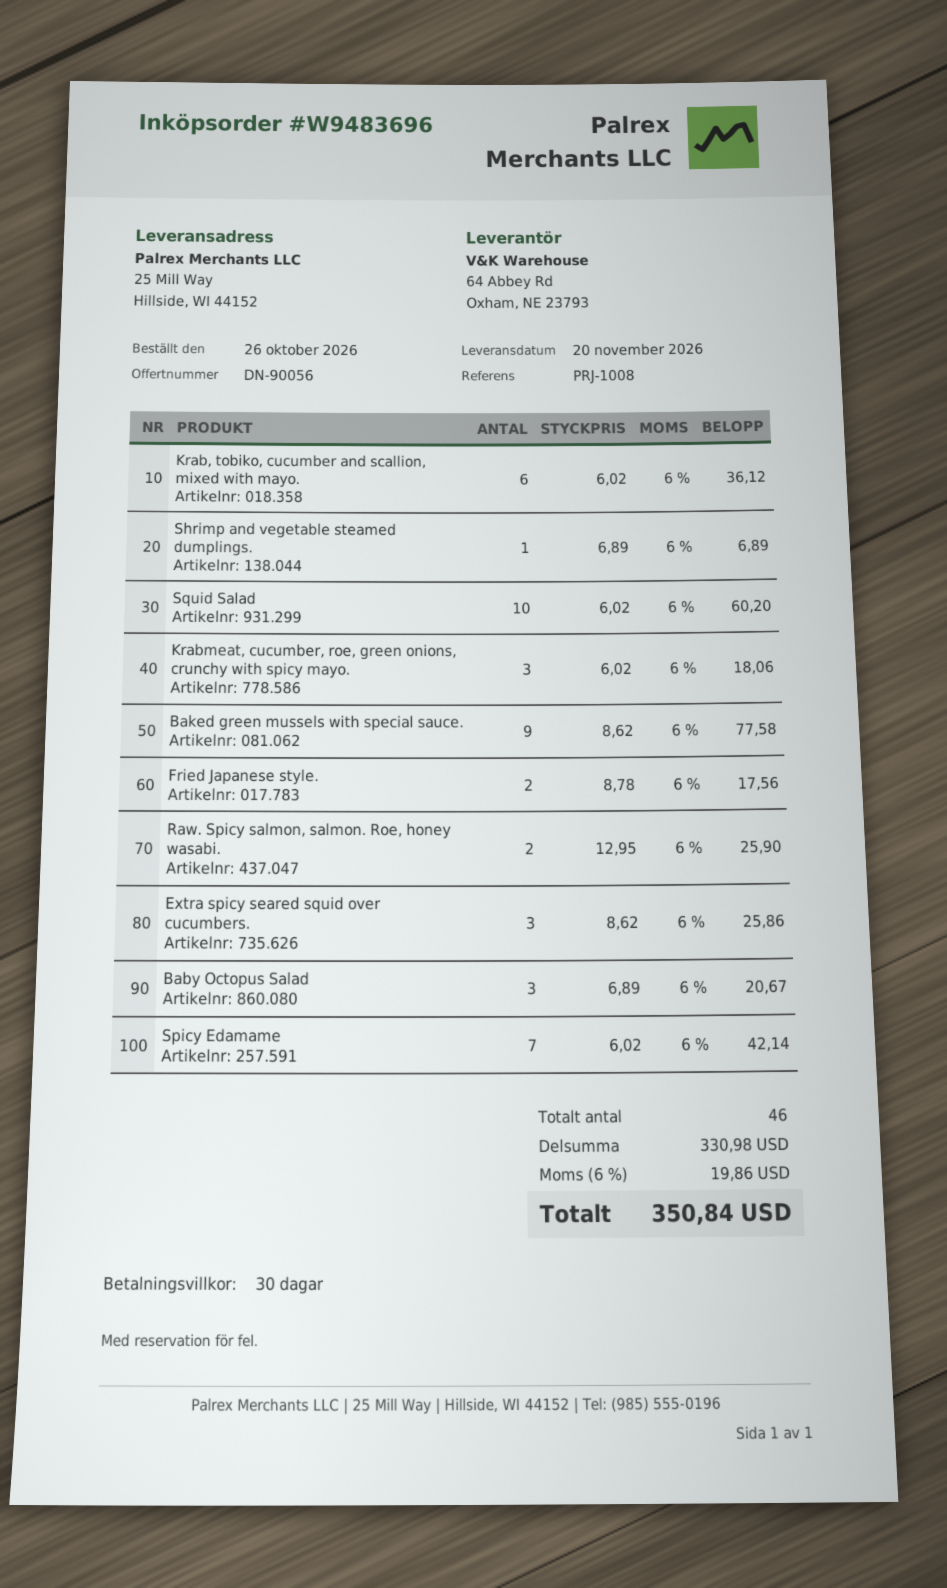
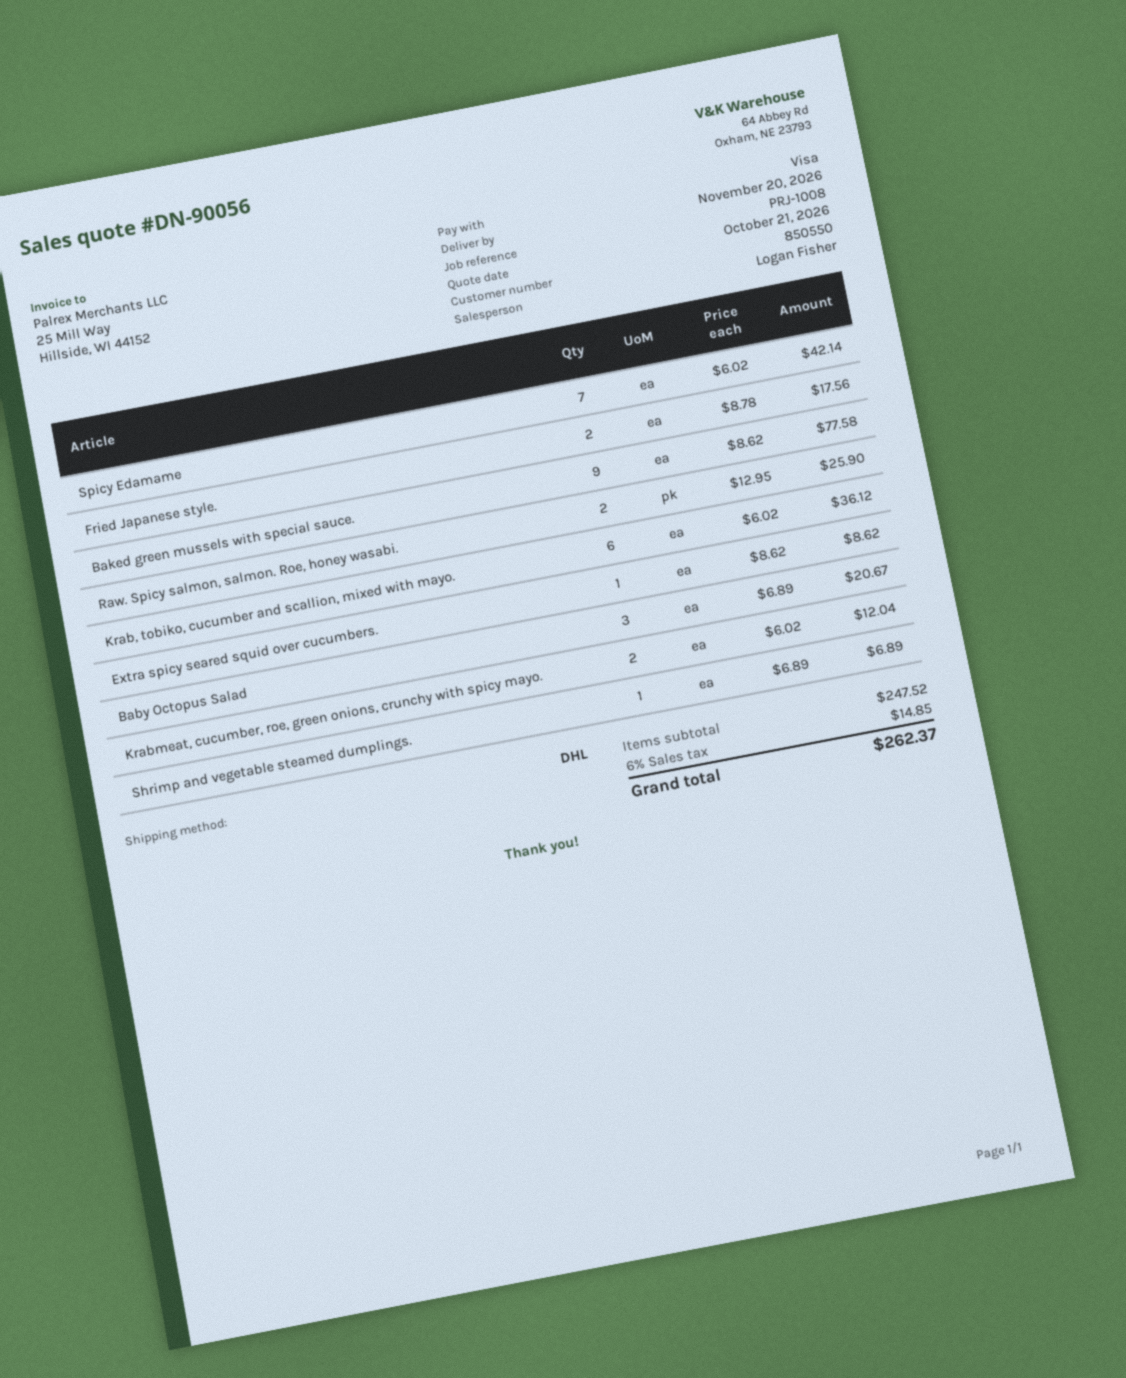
Squid Salad: 10 x 6.02 = 60.20 -> none
Krabmeat, cucumber, roe, green onions, crunchy with spicy mayo.: 3 x 6.02 = 18.06 -> 2 x 6.02 = 12.04
Extra spicy seared squid over cucumbers.: 3 x 8.62 = 25.86 -> 1 x 8.62 = 8.62
subtotal: 330.98 -> 247.52
tax: 6% = 19.86 -> 6% = 14.85
total: 350.84 -> 262.37

